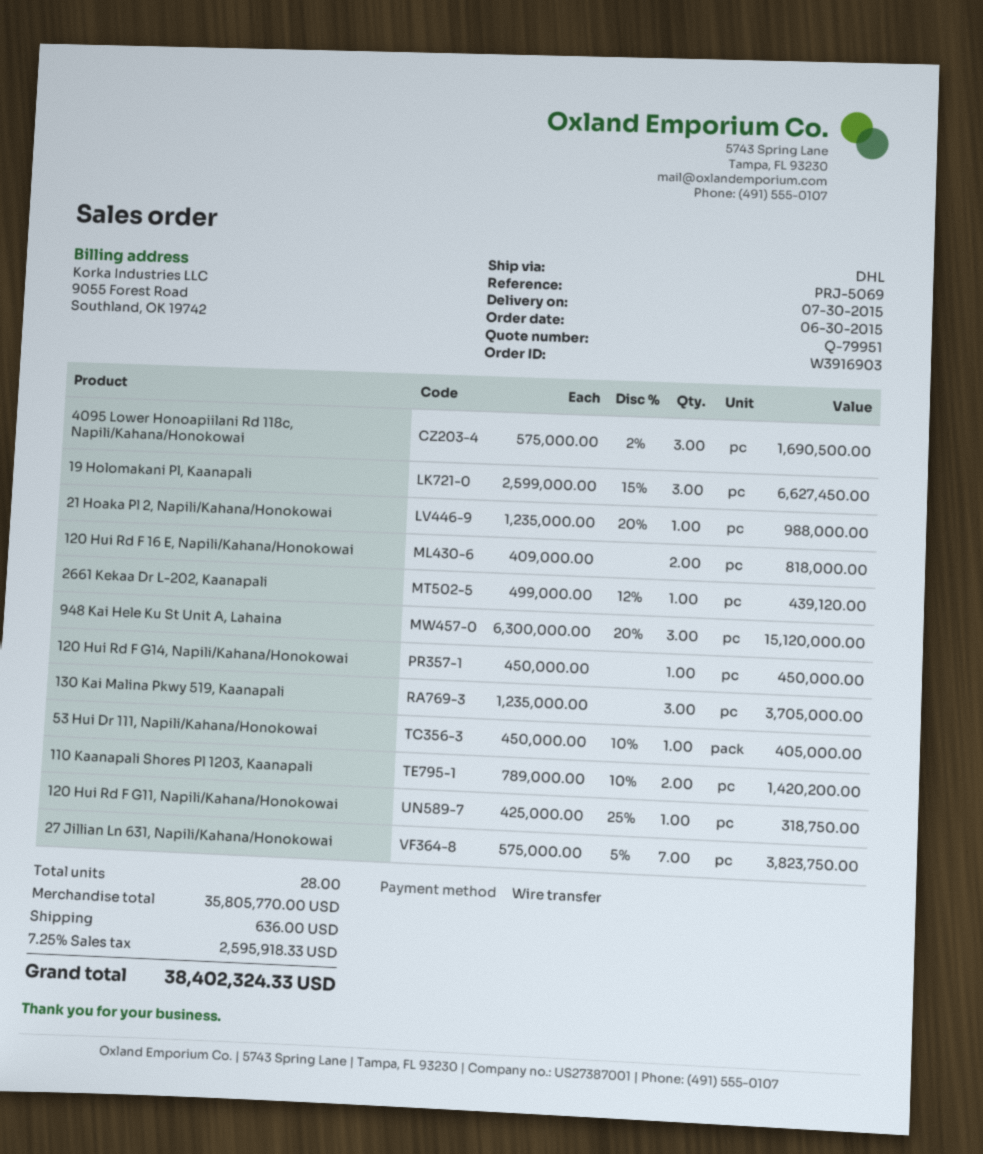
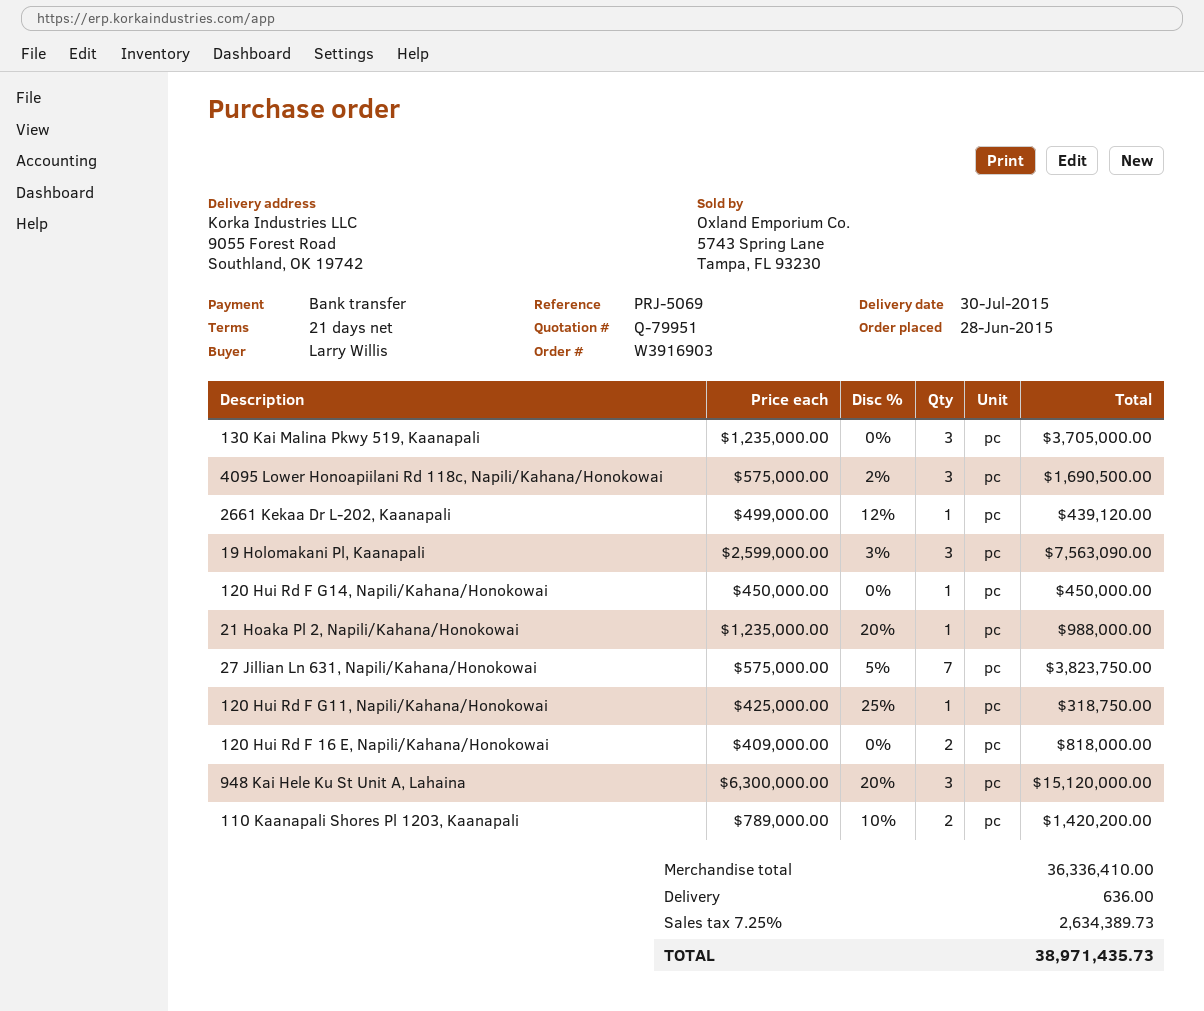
order date: 2015-06-30 -> 2015-06-28
19 Holomakani Pl, Kaanapali: 3 x 2599000.00 - 15% = 6627450.00 -> 3 x 2599000.00 - 3% = 7563090.00
53 Hui Dr 111, Napili/Kahana/Honokowai: 1 x 450000.00 - 10% = 405000.00 -> none
subtotal: 35805770.00 -> 36336410.00
tax: 7.25% = 2595918.33 -> 7.25% = 2634389.73
total: 38402324.33 -> 38971435.73

